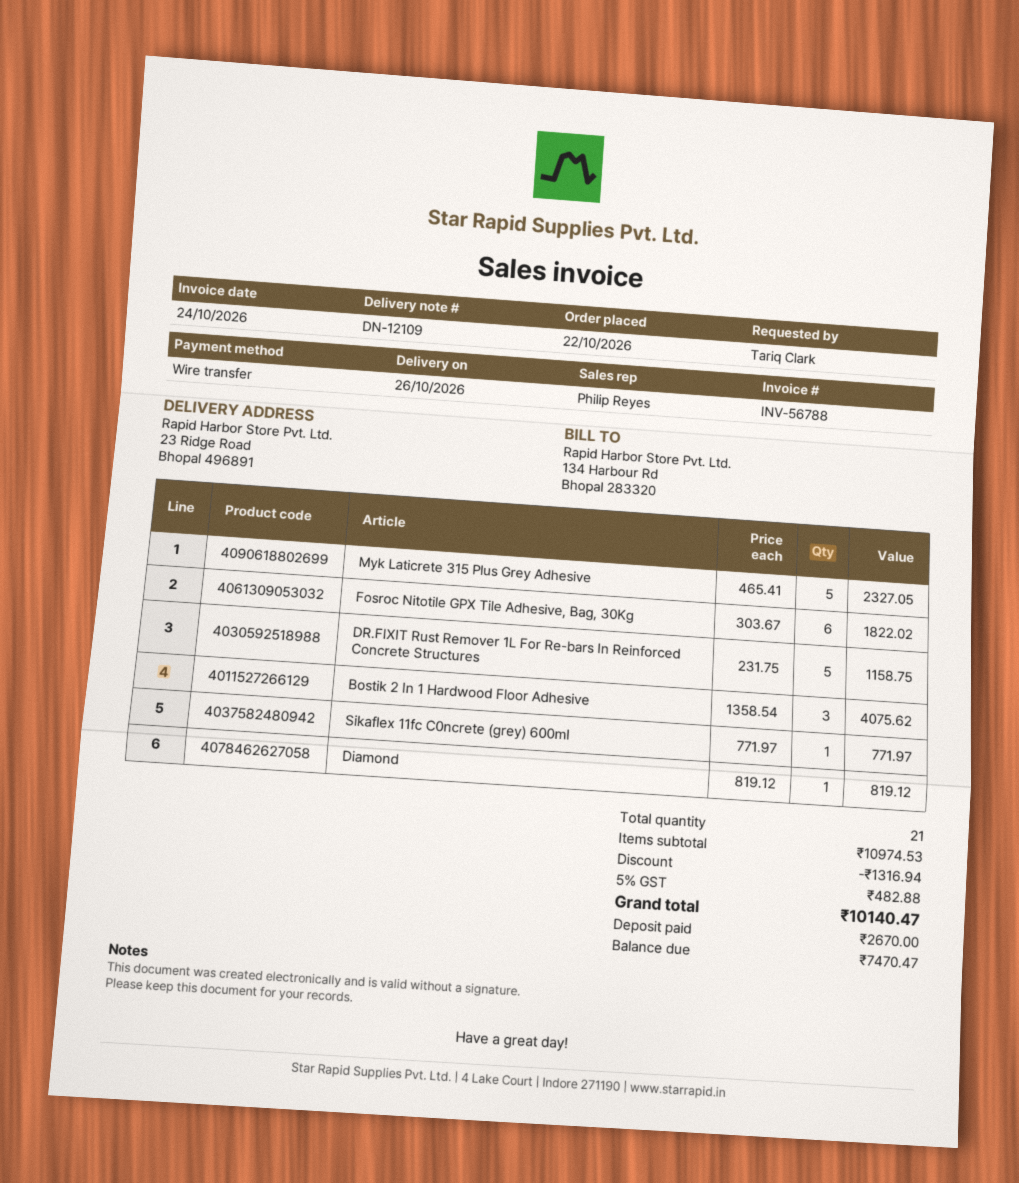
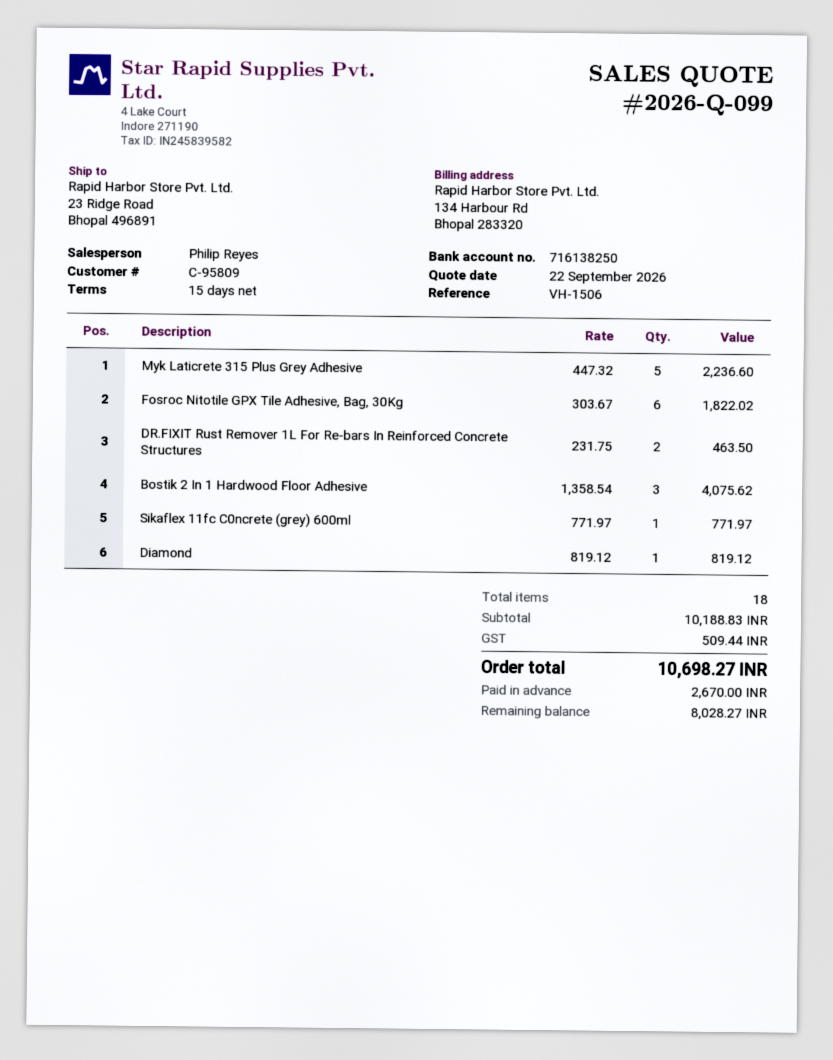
Myk Laticrete 315 Plus Grey Adhesive: 5 x 465.41 = 2327.05 -> 5 x 447.32 = 2236.60
DR.FIXIT Rust Remover 1L For Re-bars In Reinforced Concrete Structures: 5 x 231.75 = 1158.75 -> 2 x 231.75 = 463.50
total quantity: 21 -> 18
subtotal: 10974.53 -> 10188.83
discount: 1316.94 -> none
tax: 482.88 -> 509.44
total: 10140.47 -> 10698.27
balance: 7470.47 -> 8028.27

